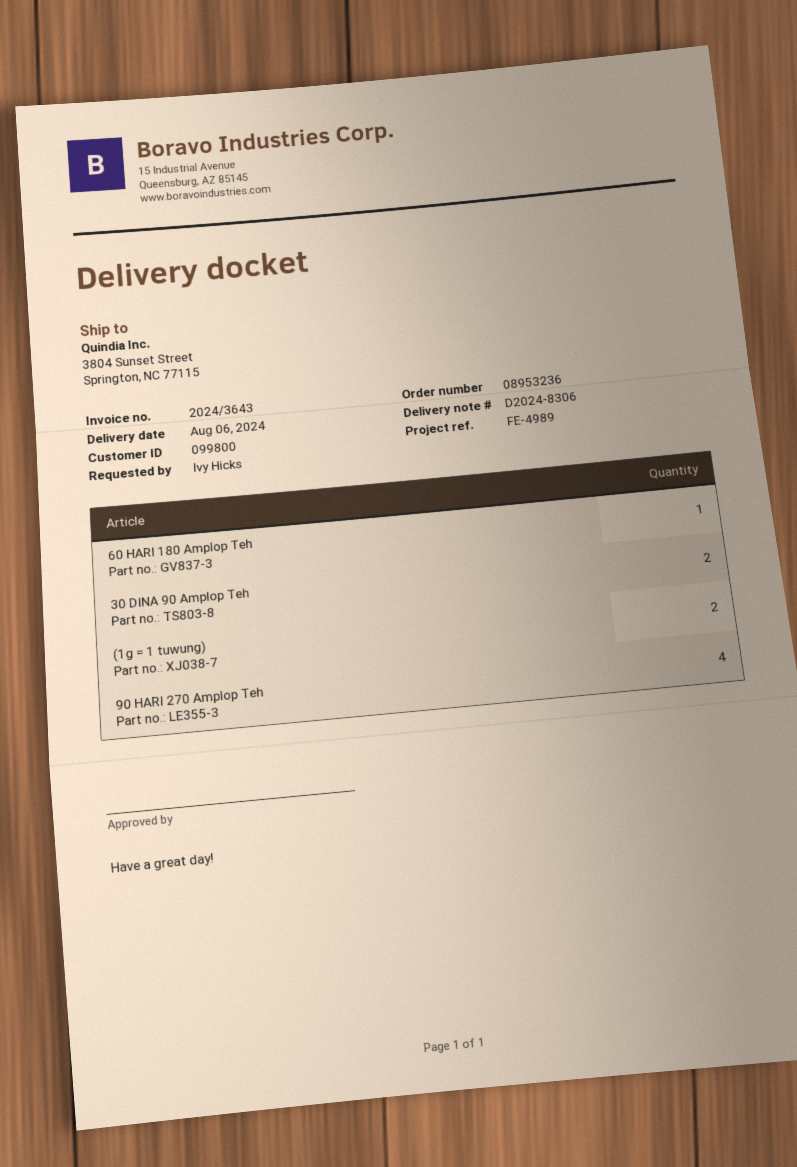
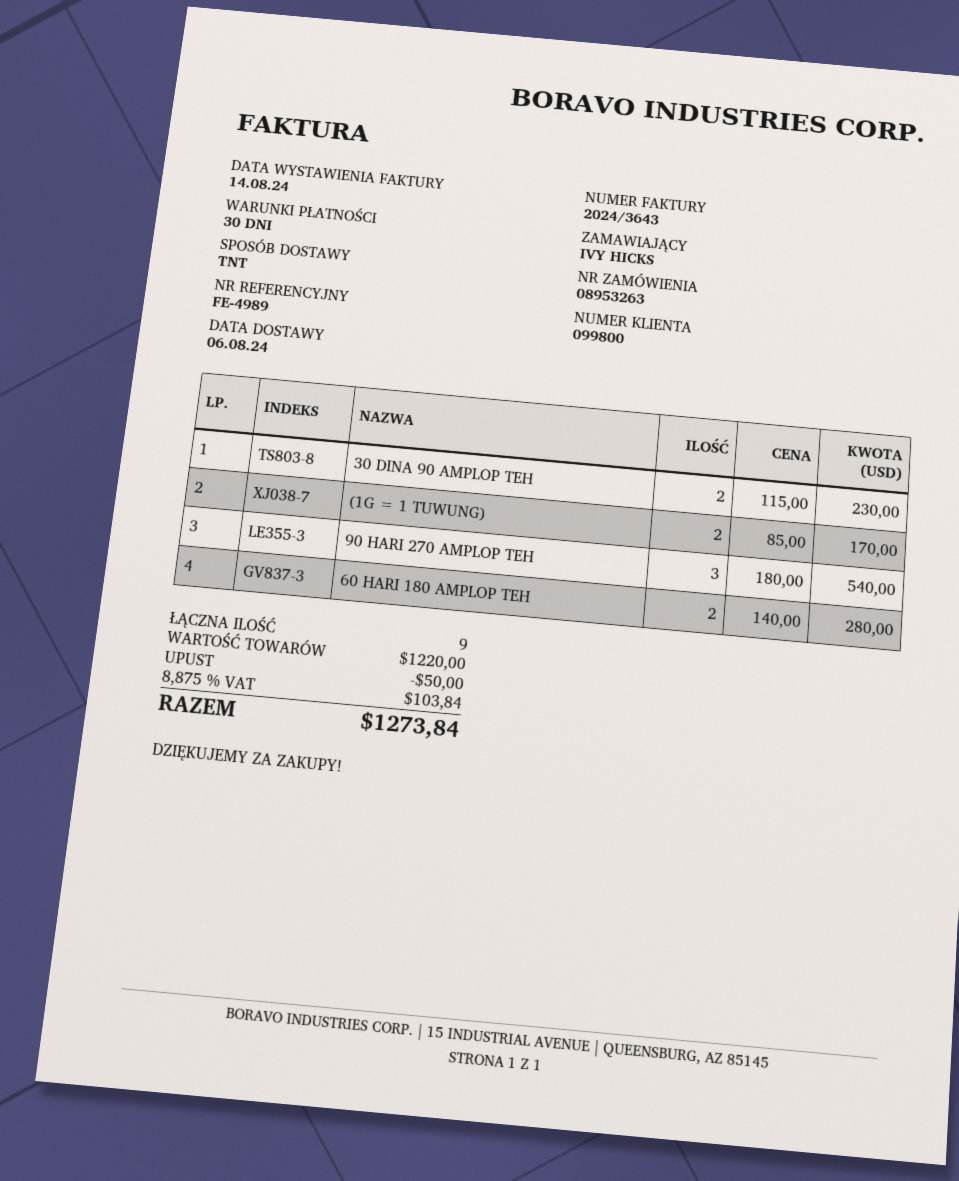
order number: 08953236 -> 08953263
60 HARI 180 Amplop Teh: 1 -> 2
90 HARI 270 Amplop Teh: 4 -> 3

